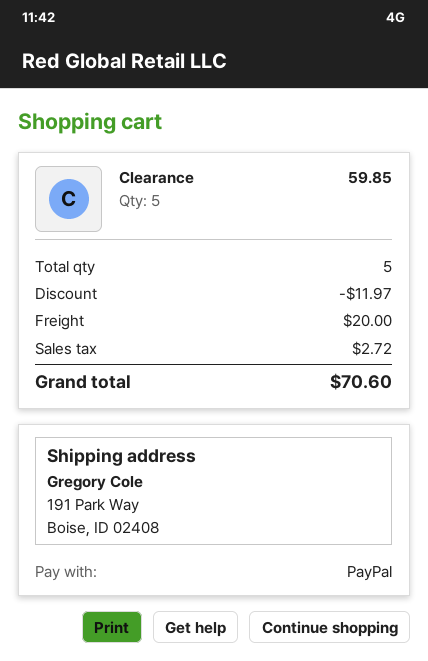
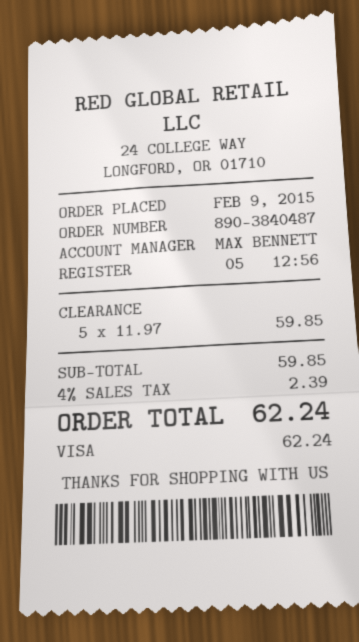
payment method: PayPal -> Visa
discount: 11.97 -> none
shipping: 20.00 -> none
tax: 2.72 -> 2.39
total: 70.60 -> 62.24

